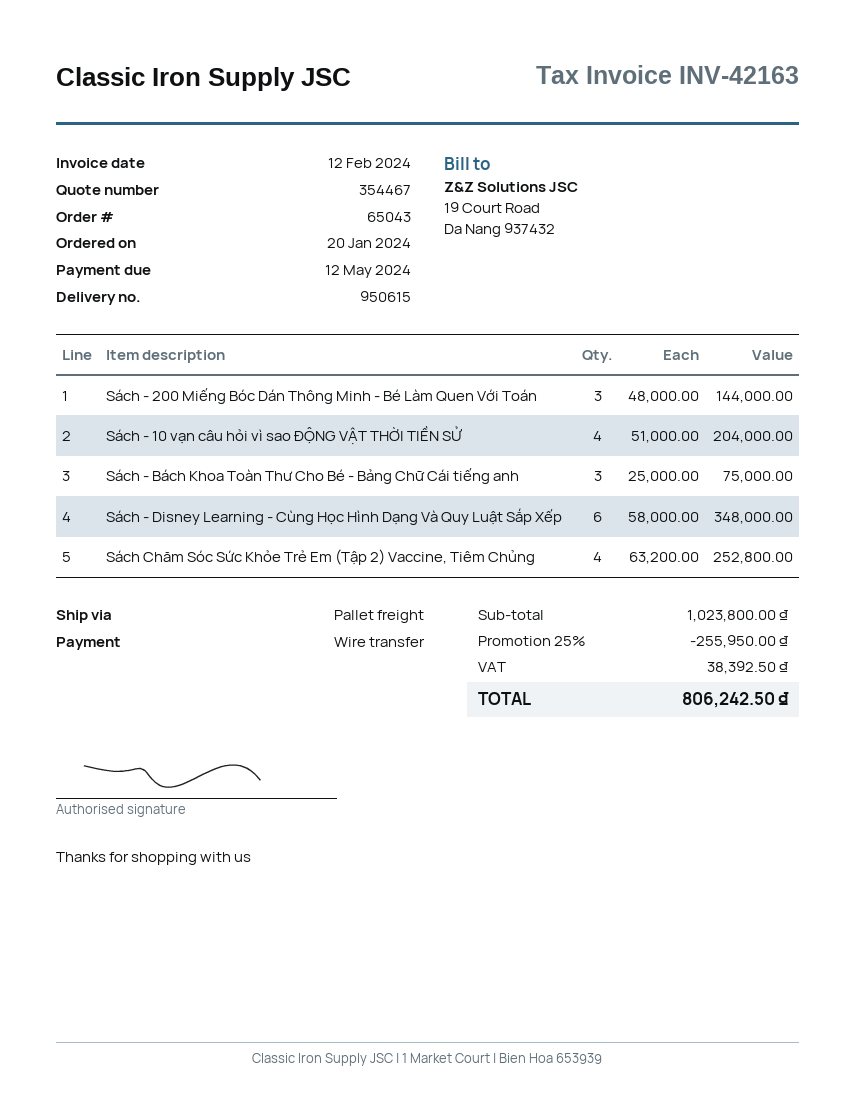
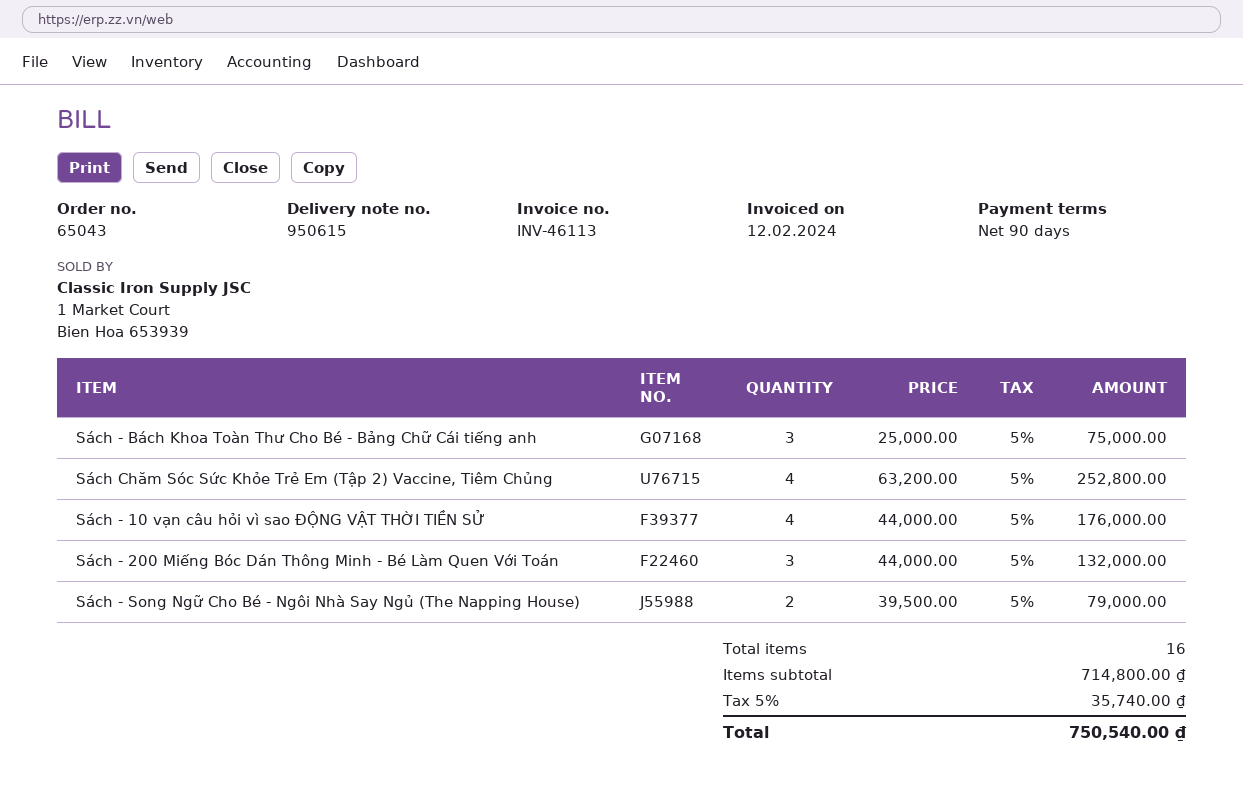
invoice number: INV-42163 -> INV-46113
Sách - 200 Miếng Bóc Dán Thông Minh - Bé Làm Quen Với Toán: 3 x 48000.00 = 144000.00 -> 3 x 44000.00 = 132000.00
Sách - 10 vạn câu hỏi vì sao ĐỘNG VẬT THỜI TIỀN SỬ: 4 x 51000.00 = 204000.00 -> 4 x 44000.00 = 176000.00
Sách - Disney Learning - Cùng Học Hình Dạng Và Quy Luật Sắp Xếp: 6 x 58000.00 = 348000.00 -> none
Sách - Song Ngữ Cho Bé - Ngôi Nhà Say Ngủ (The Napping House): none -> 2 x 39500.00 = 79000.00
subtotal: 1023800.00 -> 714800.00
discount: 25% = 255950.00 -> none
tax: 38392.50 -> 35740.00
total: 806242.50 -> 750540.00

